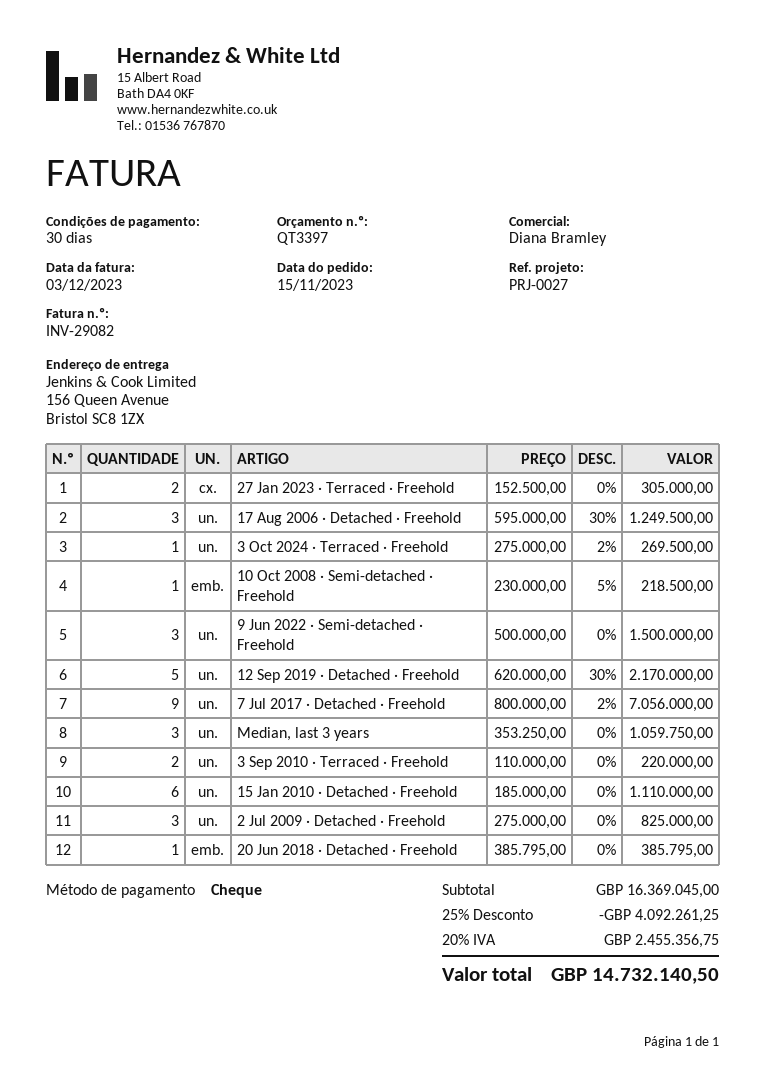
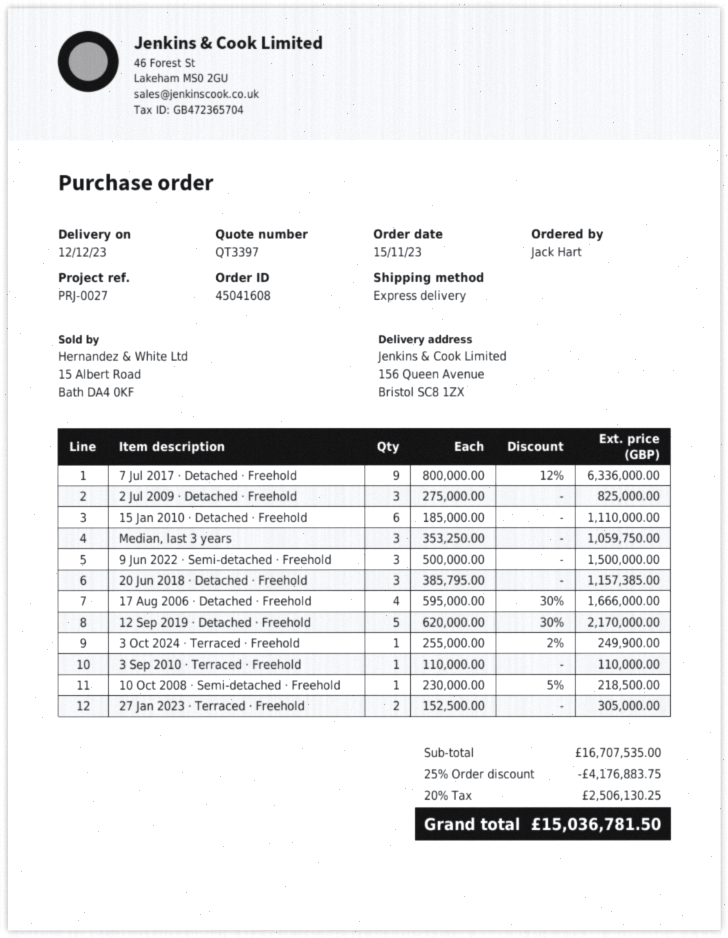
17 Aug 2006 · Detached · Freehold: 3 x 595000.00 - 30% = 1249500.00 -> 4 x 595000.00 - 30% = 1666000.00
3 Oct 2024 · Terraced · Freehold: 1 x 275000.00 - 2% = 269500.00 -> 1 x 255000.00 - 2% = 249900.00
7 Jul 2017 · Detached · Freehold: 9 x 800000.00 - 2% = 7056000.00 -> 9 x 800000.00 - 12% = 6336000.00
3 Sep 2010 · Terraced · Freehold: 2 x 110000.00 = 220000.00 -> 1 x 110000.00 = 110000.00
20 Jun 2018 · Detached · Freehold: 1 x 385795.00 = 385795.00 -> 3 x 385795.00 = 1157385.00
subtotal: 16369045.00 -> 16707535.00
discount: 25% = 4092261.25 -> 25% = 4176883.75
tax: 20% = 2455356.75 -> 20% = 2506130.25
total: 14732140.50 -> 15036781.50

